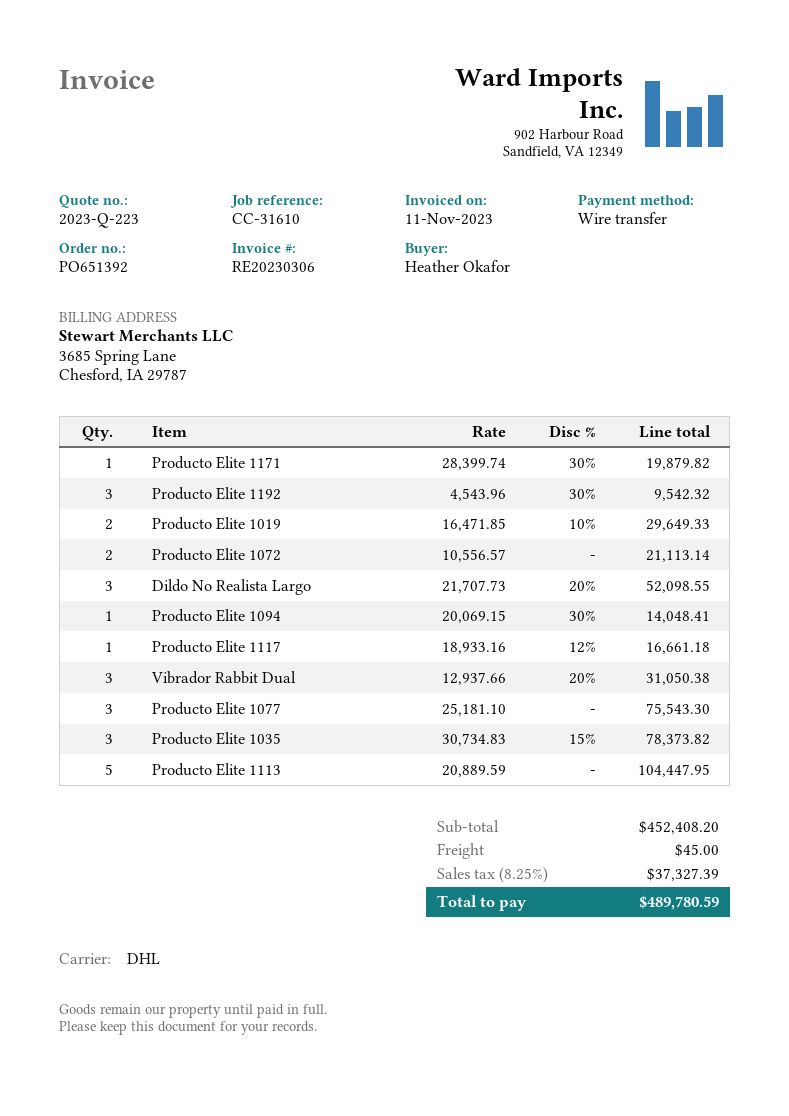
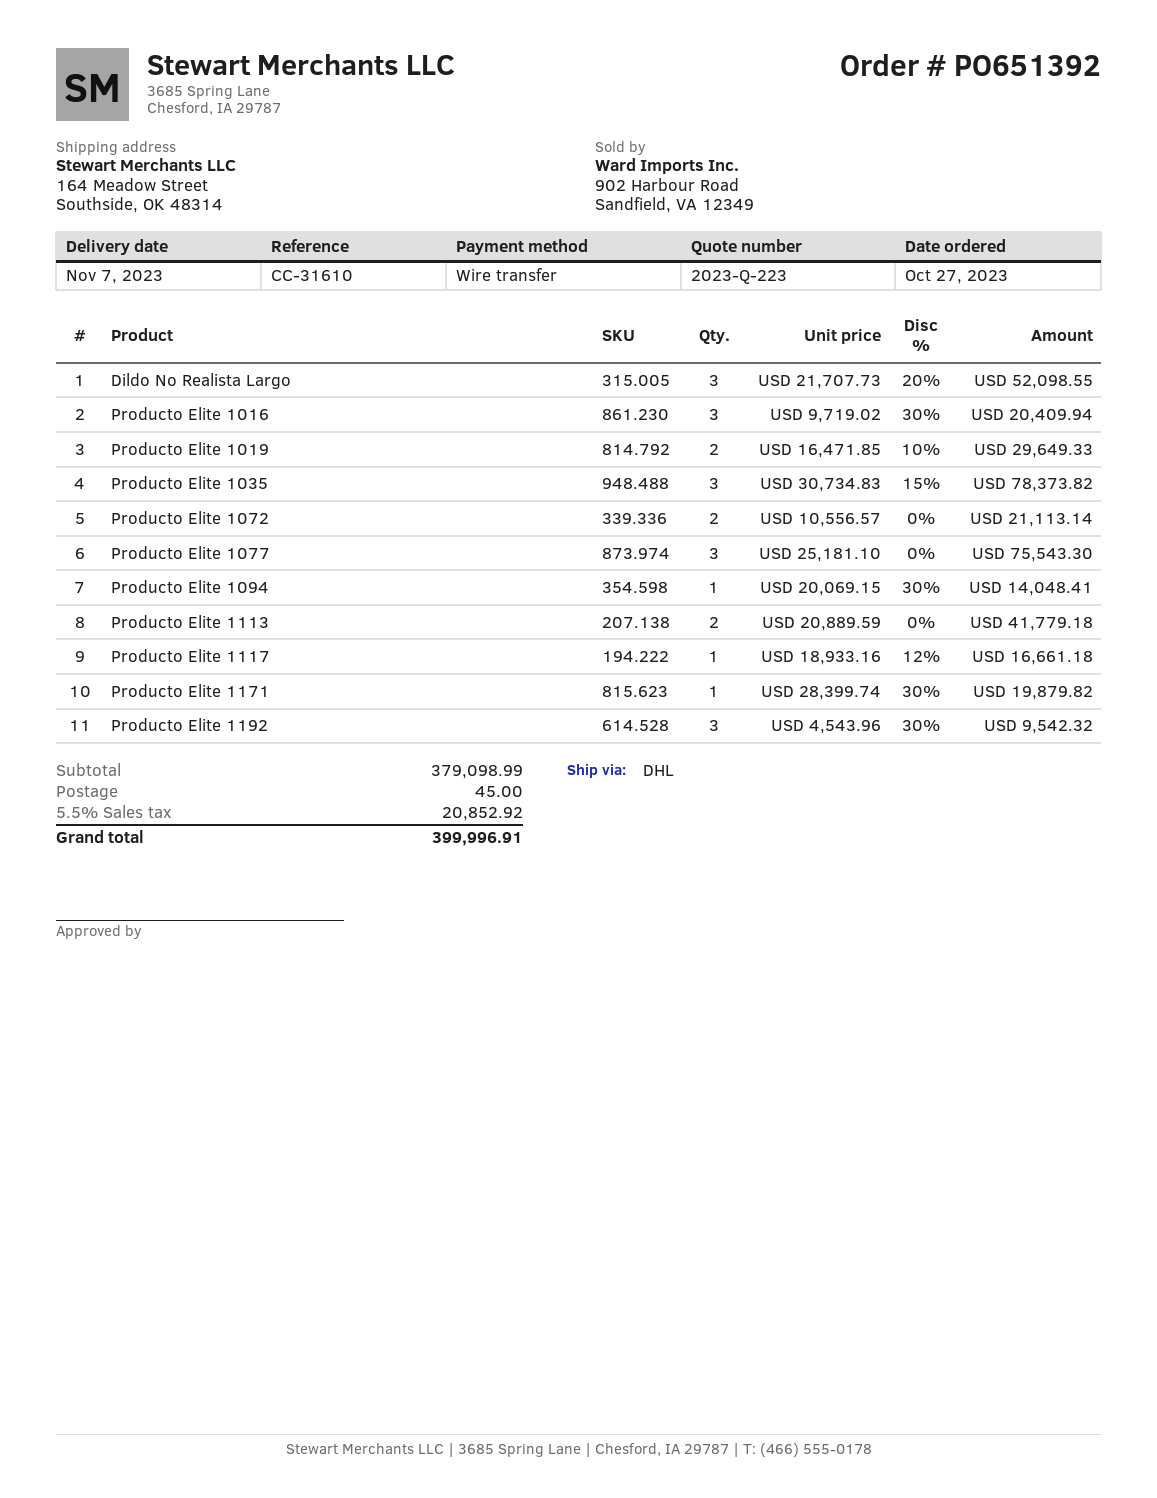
Vibrador Rabbit Dual: 3 x 12937.66 - 20% = 31050.38 -> none
Producto Elite 1113: 5 x 20889.59 = 104447.95 -> 2 x 20889.59 = 41779.18
Producto Elite 1016: none -> 3 x 9719.02 - 30% = 20409.94
subtotal: 452408.20 -> 379098.99
tax: 8.25% = 37327.39 -> 5.5% = 20852.92
total: 489780.59 -> 399996.91

